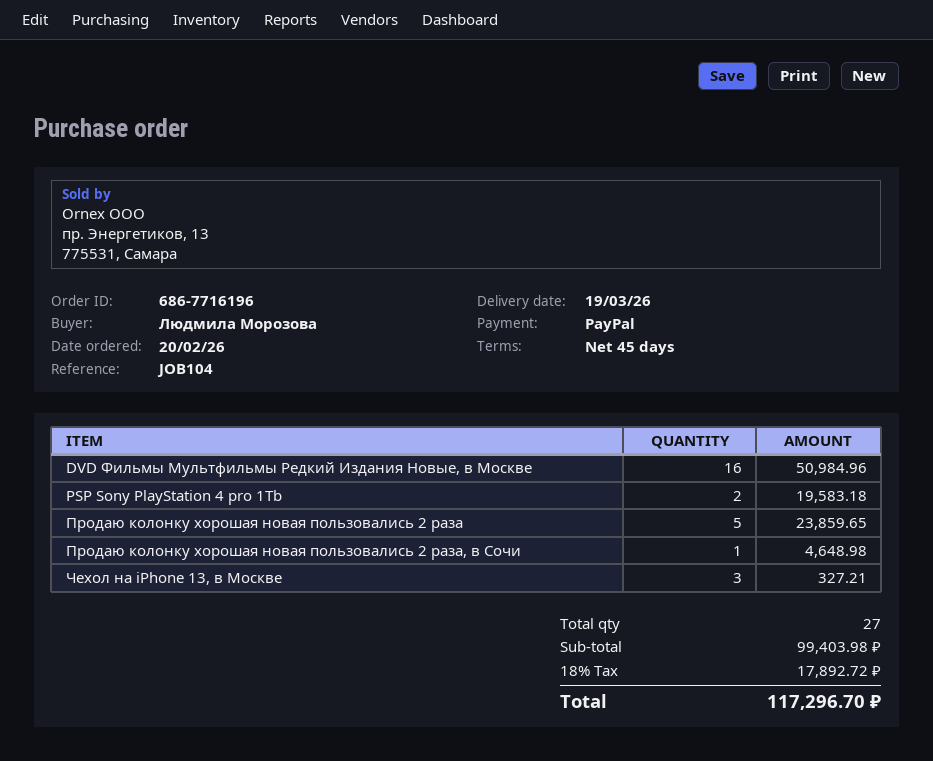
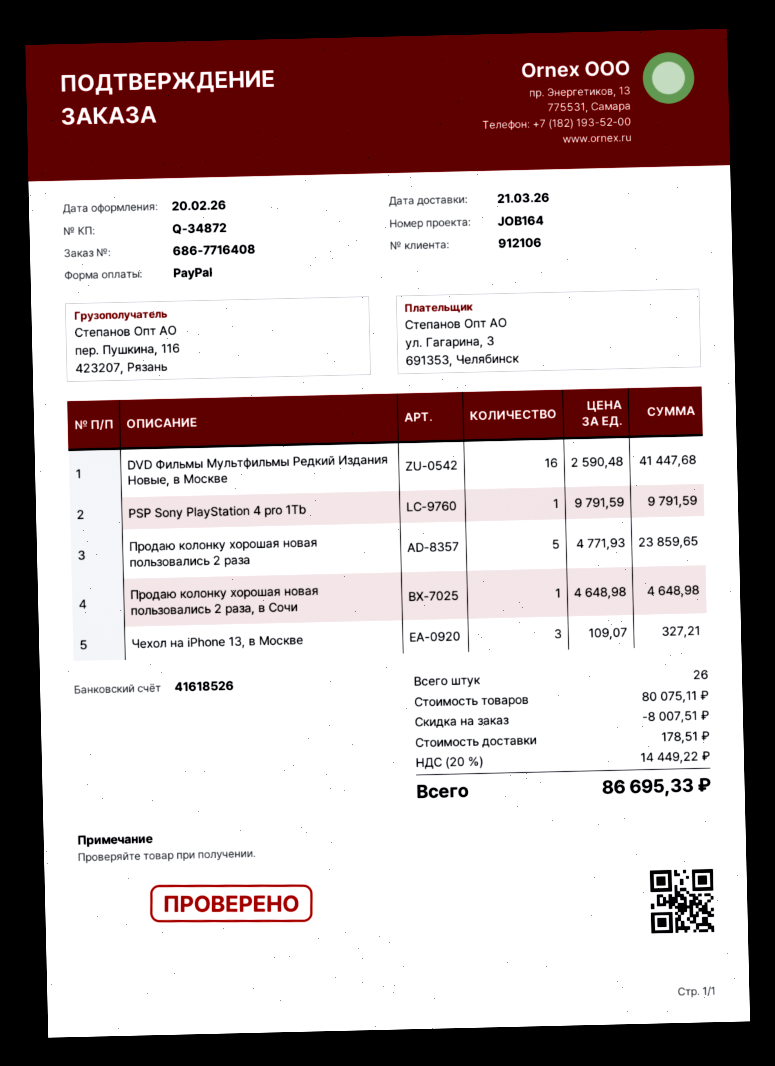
order number: 686-7716196 -> 686-7716408
delivery date: 2026-03-19 -> 2026-03-21
reference: JOB104 -> JOB164
DVD Фильмы Мультфильмы Редкий Издания Новые, в Москве: 16 for 50984.96 -> 16 for 41447.68
PSP Sony PlayStation 4 pro 1Tb: 2 for 19583.18 -> 1 for 9791.59
total quantity: 27 -> 26
subtotal: 99403.98 -> 80075.11
discount: none -> 8007.51
shipping: none -> 178.51
tax: 18% = 17892.72 -> 20% = 14449.22
total: 117296.70 -> 86695.33

